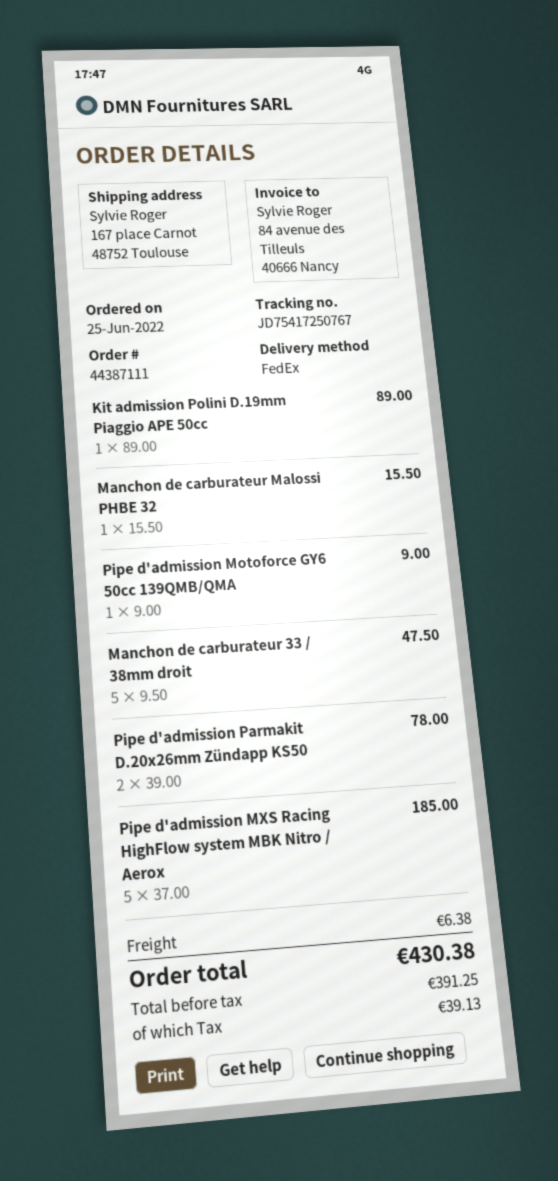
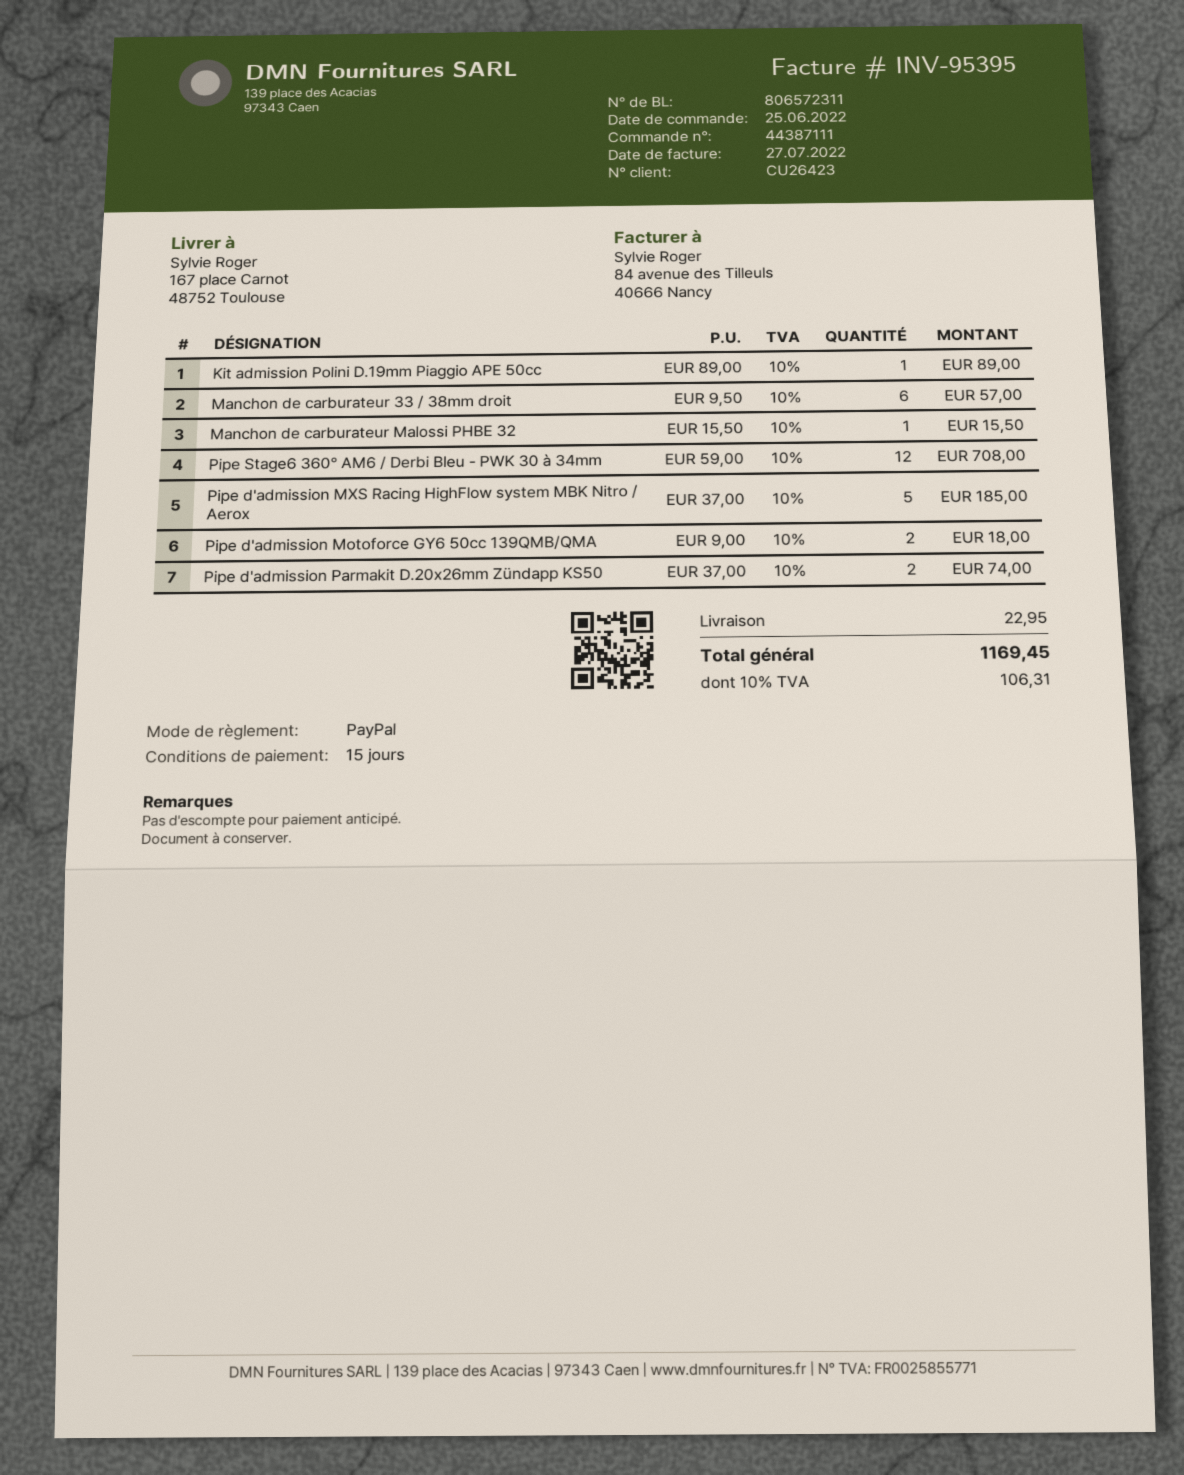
Pipe d'admission Motoforce GY6 50cc 139QMB/QMA: 1 x 9.00 = 9.00 -> 2 x 9.00 = 18.00
Manchon de carburateur 33 / 38mm droit: 5 x 9.50 = 47.50 -> 6 x 9.50 = 57.00
Pipe d'admission Parmakit D.20x26mm Zündapp KS50: 2 x 39.00 = 78.00 -> 2 x 37.00 = 74.00
Pipe Stage6 360° AM6 / Derbi Bleu - PWK 30 à 34mm: none -> 12 x 59.00 = 708.00
shipping: 6.38 -> 22.95
tax: 39.13 -> 106.31
total: 430.38 -> 1169.45

